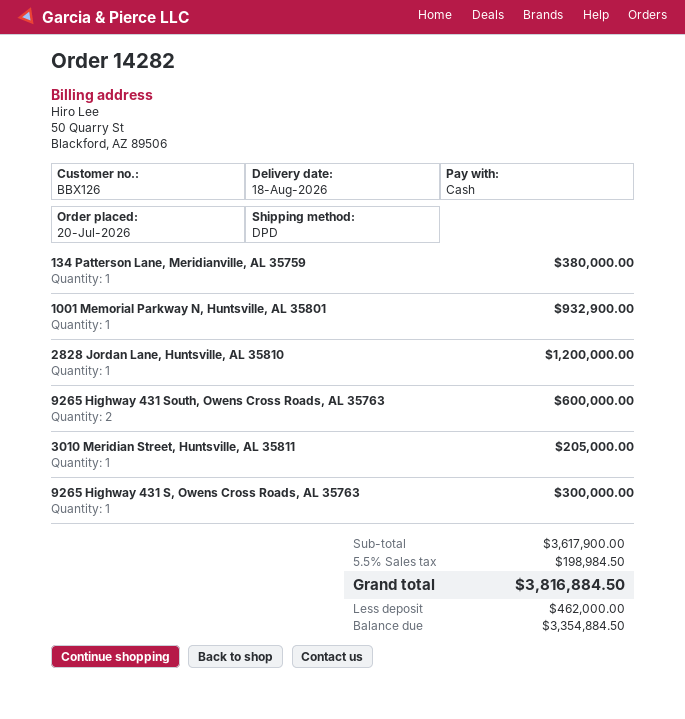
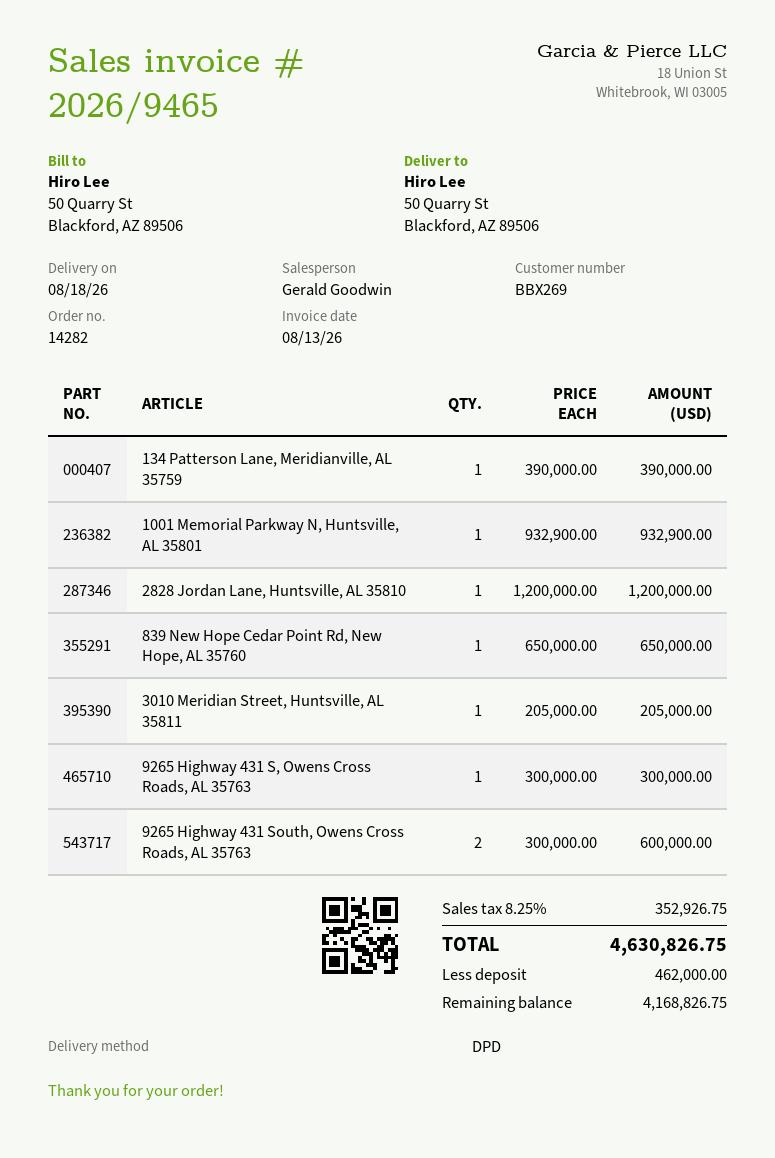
customer number: BBX126 -> BBX269
134 Patterson Lane, Meridianville, AL 35759: 1 for 380000.00 -> 1 for 390000.00
839 New Hope Cedar Point Rd, New Hope, AL 35760: none -> 1 for 650000.00
tax: 5.5% = 198984.50 -> 8.25% = 352926.75
total: 3816884.50 -> 4630826.75
balance: 3354884.50 -> 4168826.75

